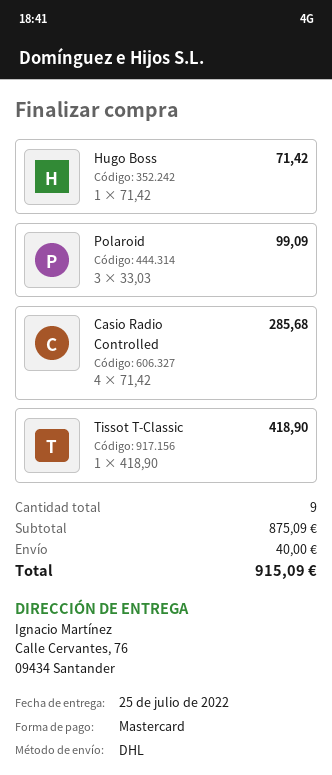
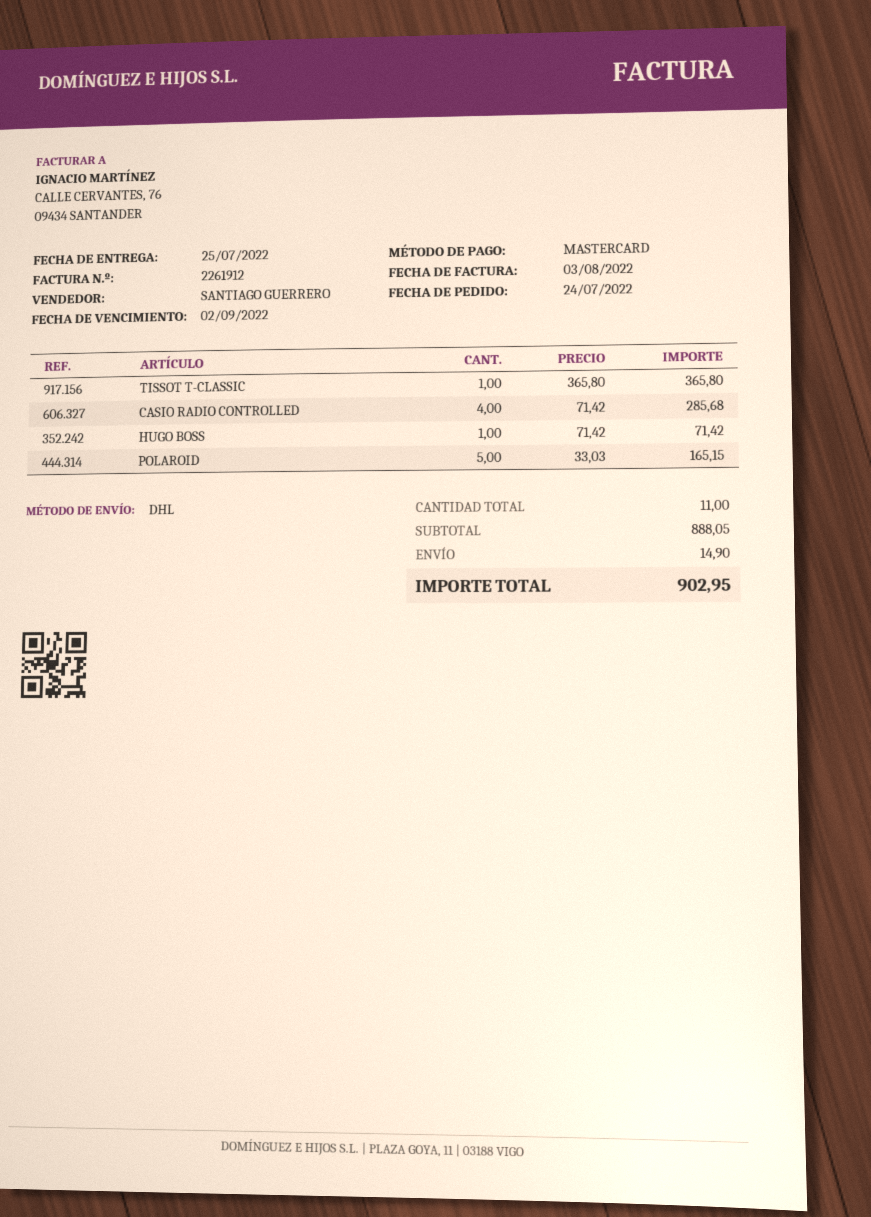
Polaroid: 3 x 33.03 = 99.09 -> 5 x 33.03 = 165.15
Tissot T-Classic: 1 x 418.90 = 418.90 -> 1 x 365.80 = 365.80
total quantity: 9 -> 11
subtotal: 875.09 -> 888.05
shipping: 40.00 -> 14.90
total: 915.09 -> 902.95

